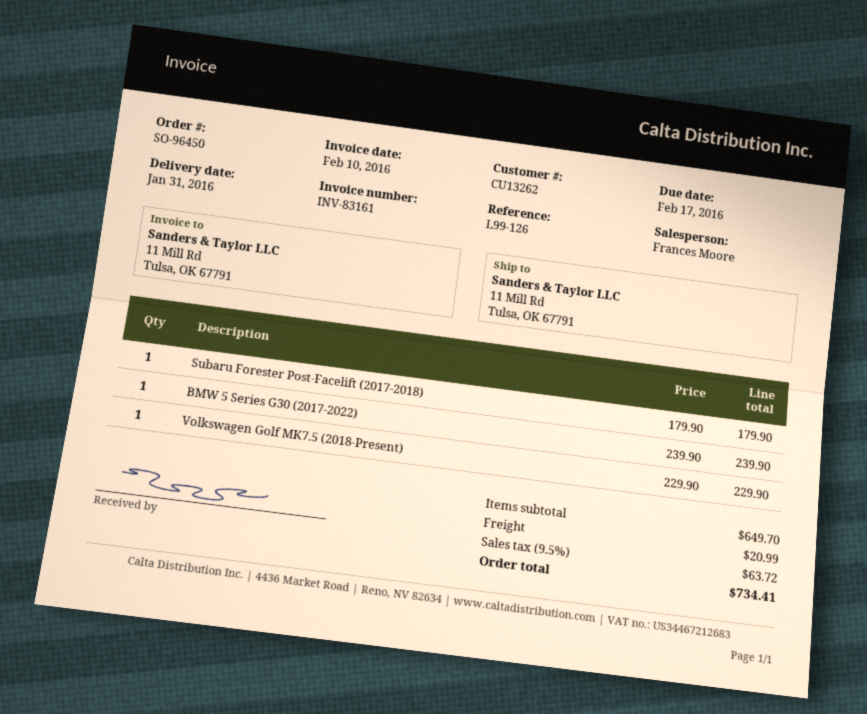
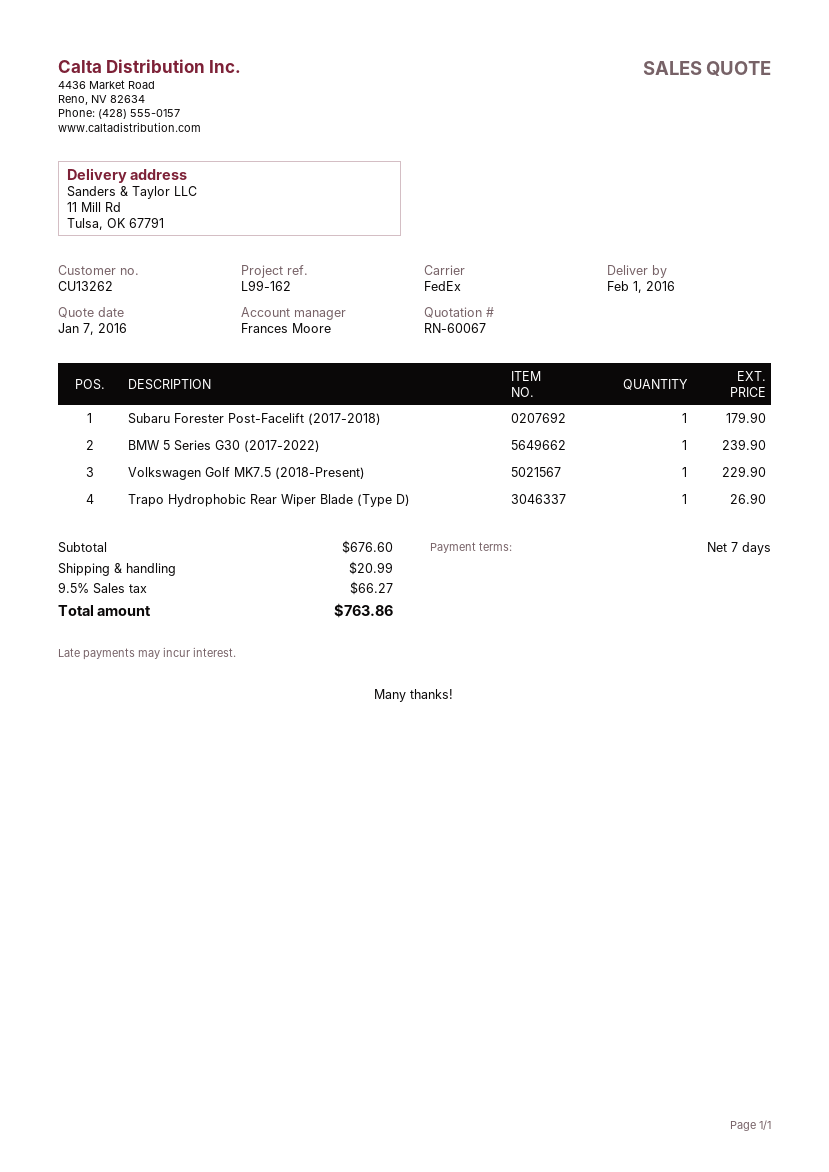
delivery date: 2016-01-31 -> 2016-02-01
reference: L99-126 -> L99-162
Trapo Hydrophobic Rear Wiper Blade (Type D): none -> 1 for 26.90
subtotal: 649.70 -> 676.60
tax: 9.5% = 63.72 -> 9.5% = 66.27
total: 734.41 -> 763.86

